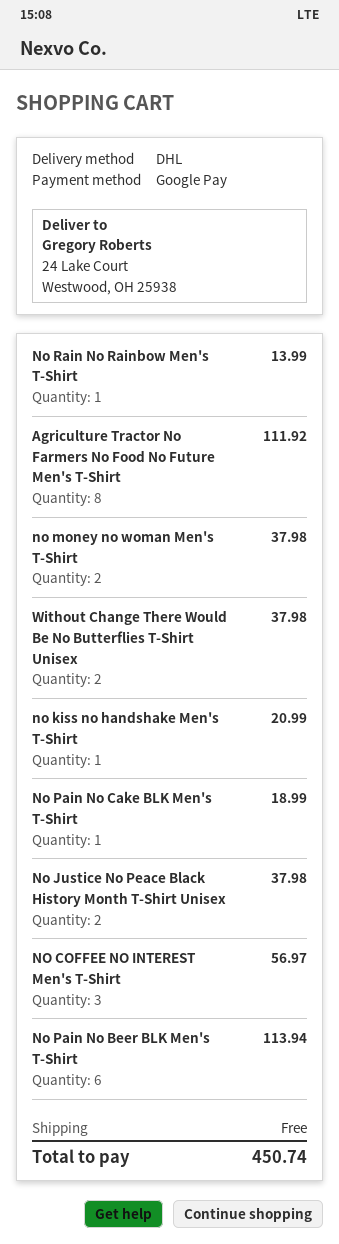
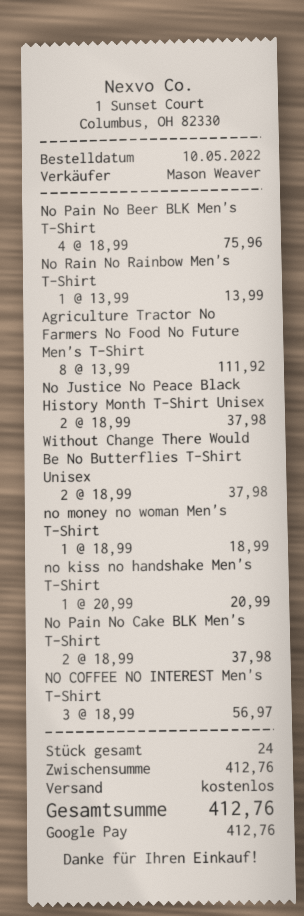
no money no woman Men's T-Shirt: 2 for 37.98 -> 1 for 18.99
No Pain No Cake BLK Men's T-Shirt: 1 for 18.99 -> 2 for 37.98
No Pain No Beer BLK Men's T-Shirt: 6 for 113.94 -> 4 for 75.96
total: 450.74 -> 412.76

